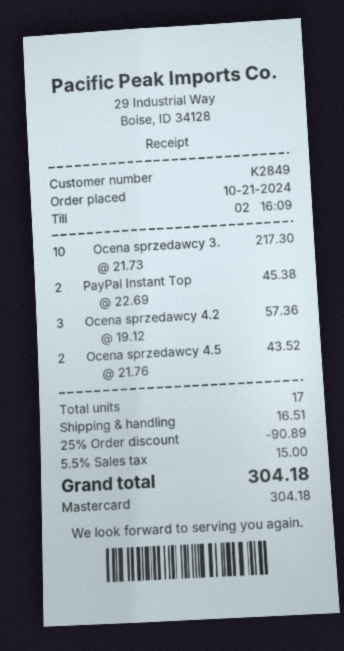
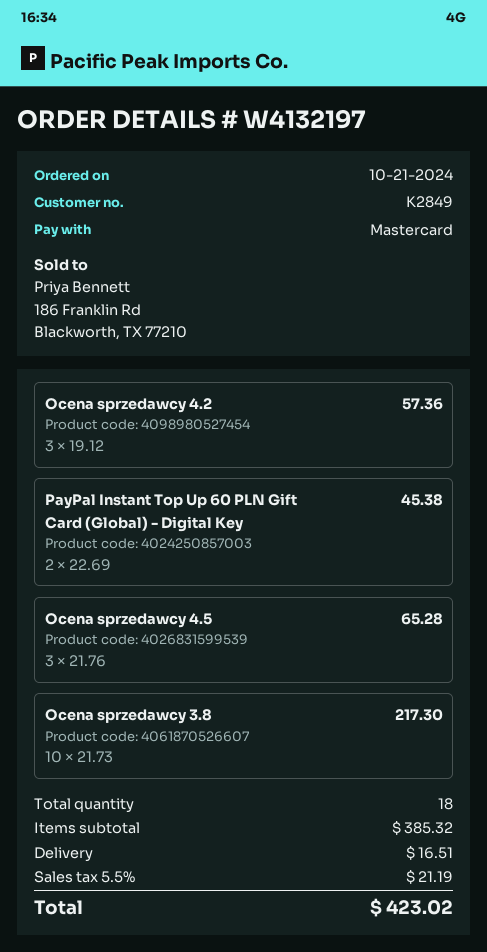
Ocena sprzedawcy 4.5: 2 x 21.76 = 43.52 -> 3 x 21.76 = 65.28
total quantity: 17 -> 18
discount: 25% = 90.89 -> none
tax: 5.5% = 15.00 -> 5.5% = 21.19
total: 304.18 -> 423.02

